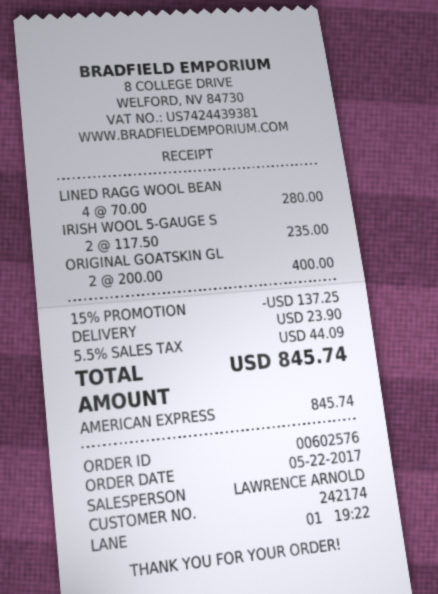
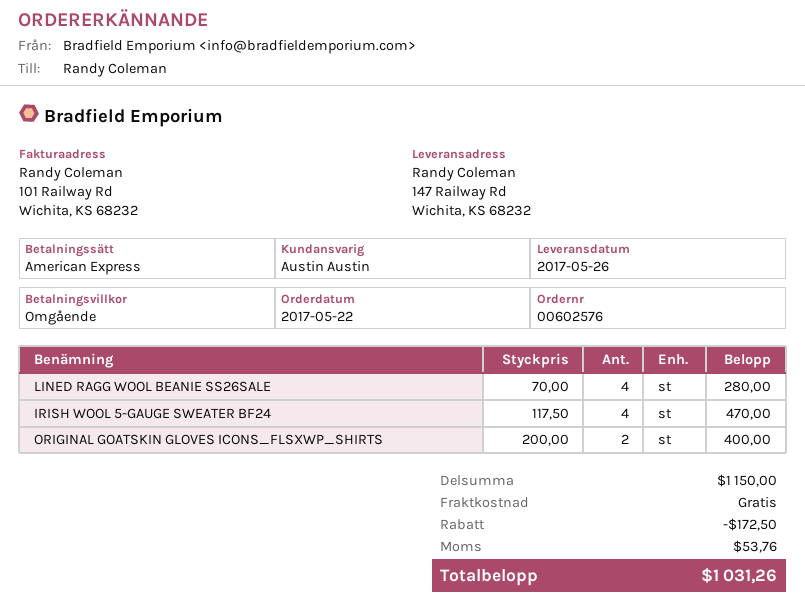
sales rep: LAWRENCE ARNOLD -> Austin Austin
IRISH WOOL 5-GAUGE S: 2 x 117.50 = 235.00 -> 4 x 117.50 = 470.00
discount: 137.25 -> 172.50
shipping: 23.90 -> 0.00
tax: 44.09 -> 53.76
total: 845.74 -> 1031.26

